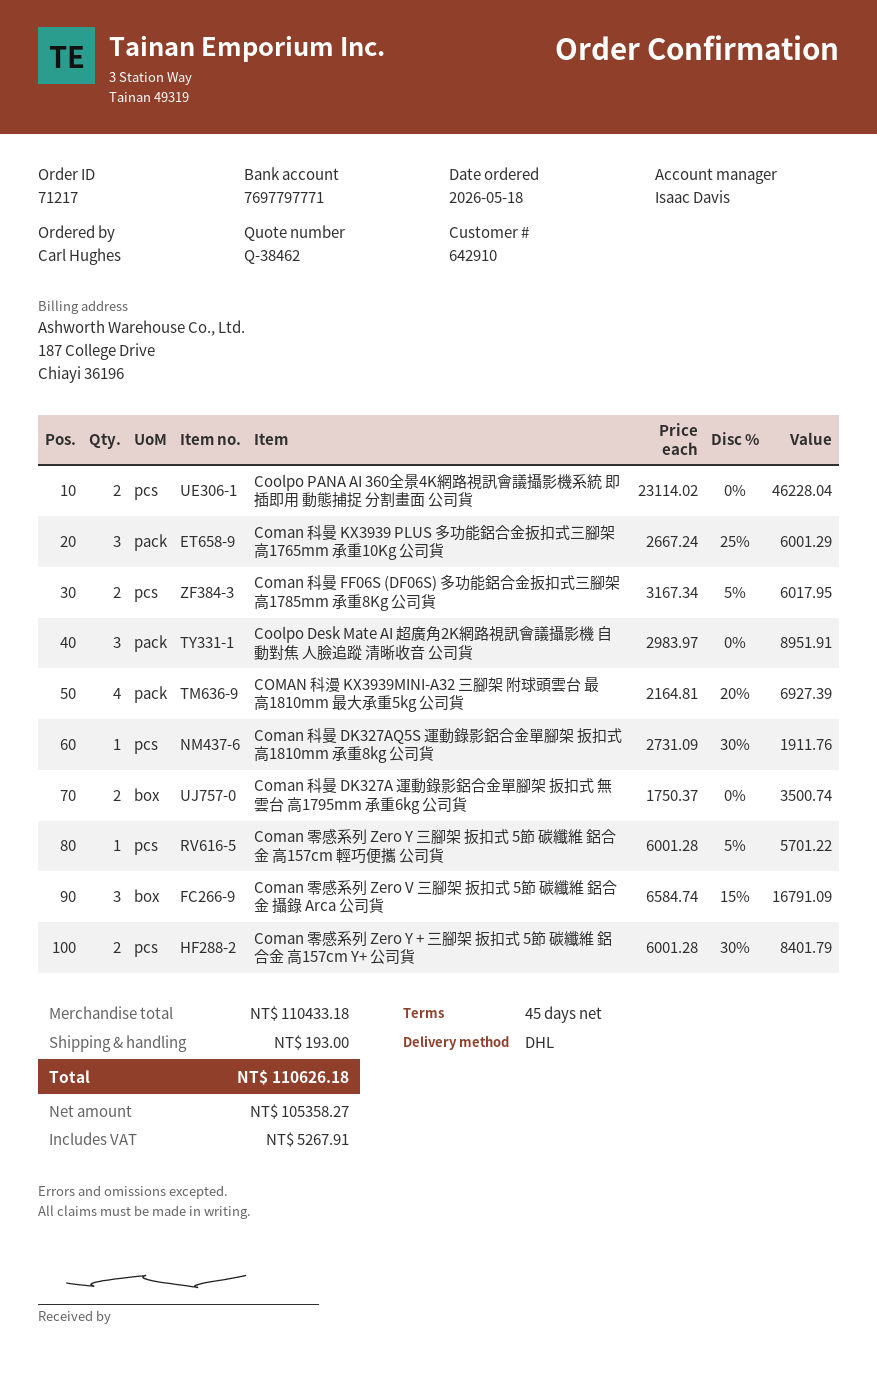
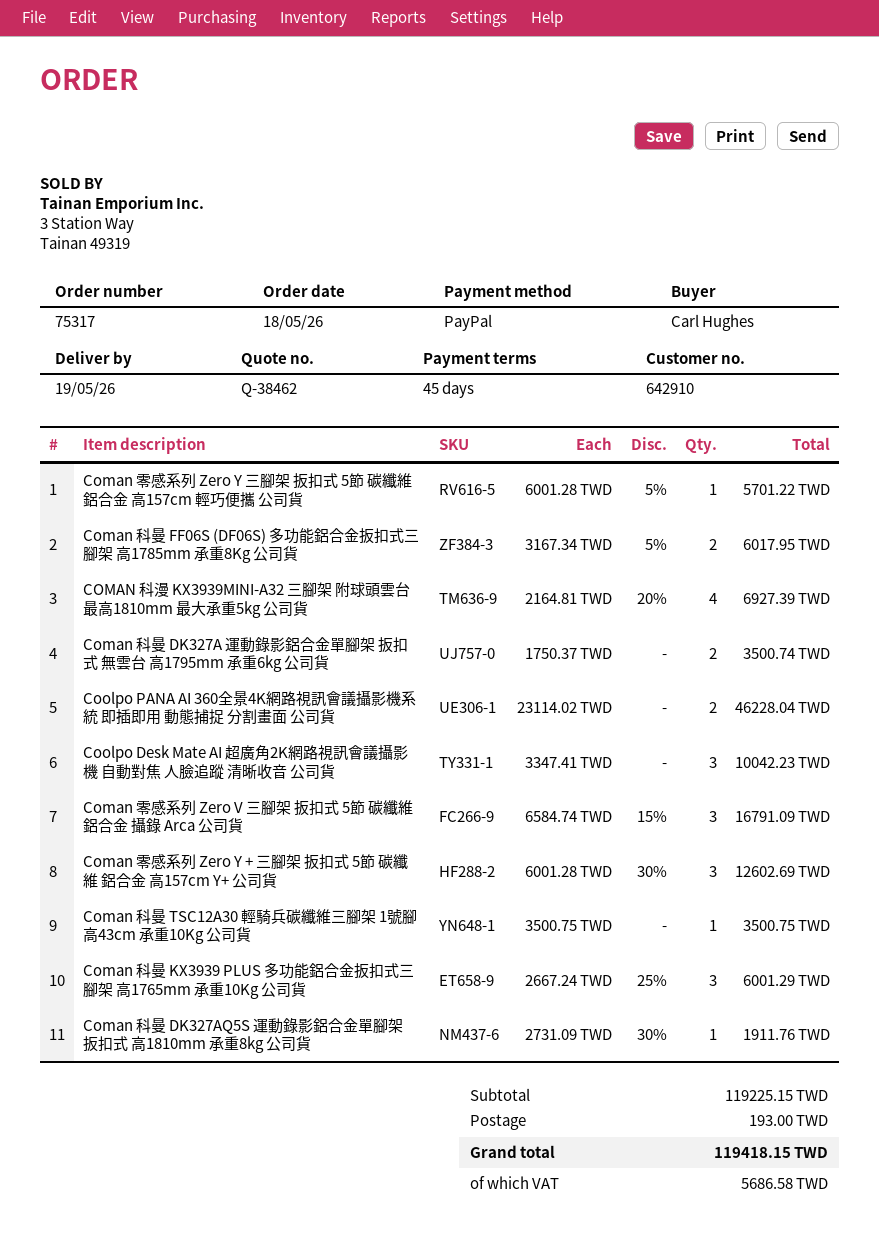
order number: 71217 -> 75317
Coolpo Desk Mate AI 超廣角2K網路視訊會議攝影機 自動對焦 人臉追蹤 清晰收音 公司貨: 3 x 2983.97 = 8951.91 -> 3 x 3347.41 = 10042.23
Coman 零感系列 Zero Y + 三腳架 扳扣式 5節 碳纖維 鋁合金 高157cm Y+ 公司貨: 2 x 6001.28 - 30% = 8401.79 -> 3 x 6001.28 - 30% = 12602.69
Coman 科曼 TSC12A30 輕騎兵碳纖維三腳架 1號腳 高43cm 承重10Kg 公司貨: none -> 1 x 3500.75 = 3500.75
subtotal: 110433.18 -> 119225.15
tax: 5267.91 -> 5686.58
total: 110626.18 -> 119418.15

